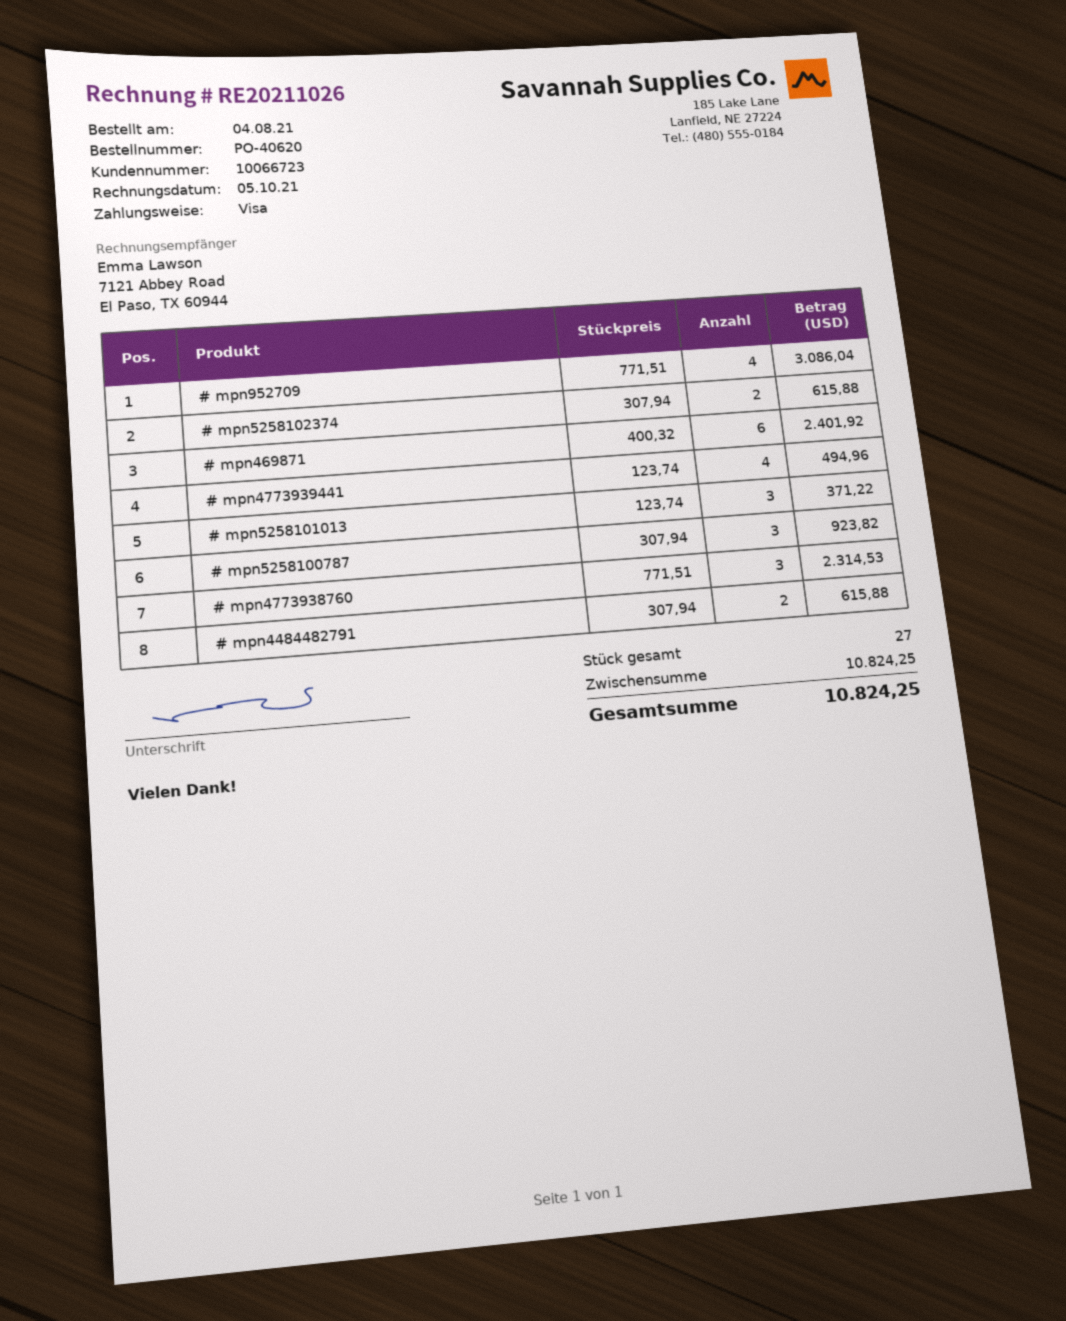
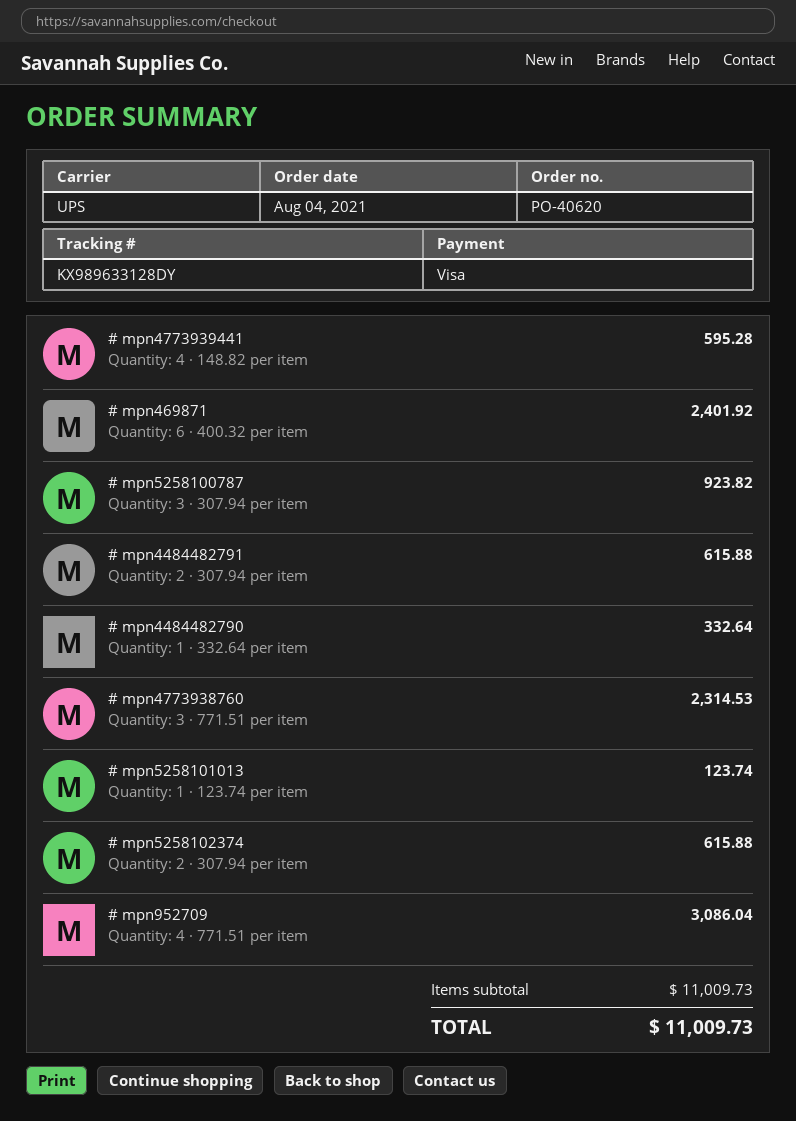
# mpn4773939441: 4 x 123.74 = 494.96 -> 4 x 148.82 = 595.28
# mpn5258101013: 3 x 123.74 = 371.22 -> 1 x 123.74 = 123.74
# mpn4484482790: none -> 1 x 332.64 = 332.64
subtotal: 10824.25 -> 11009.73
total: 10824.25 -> 11009.73

